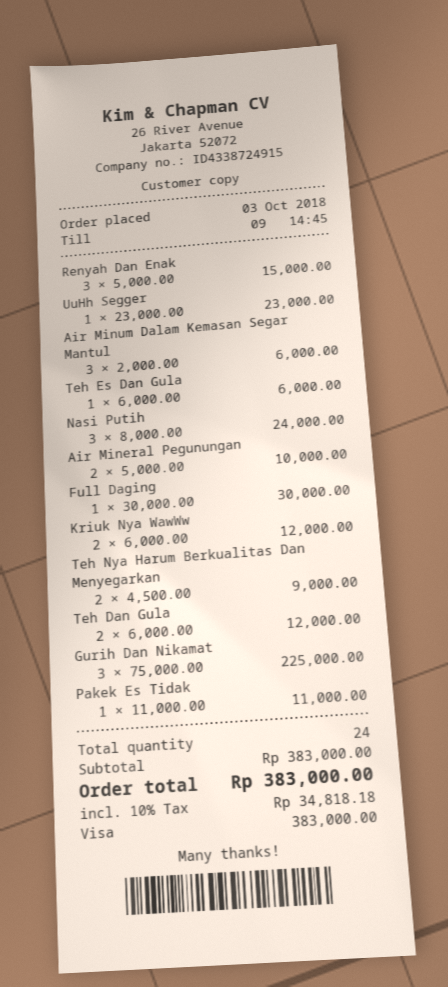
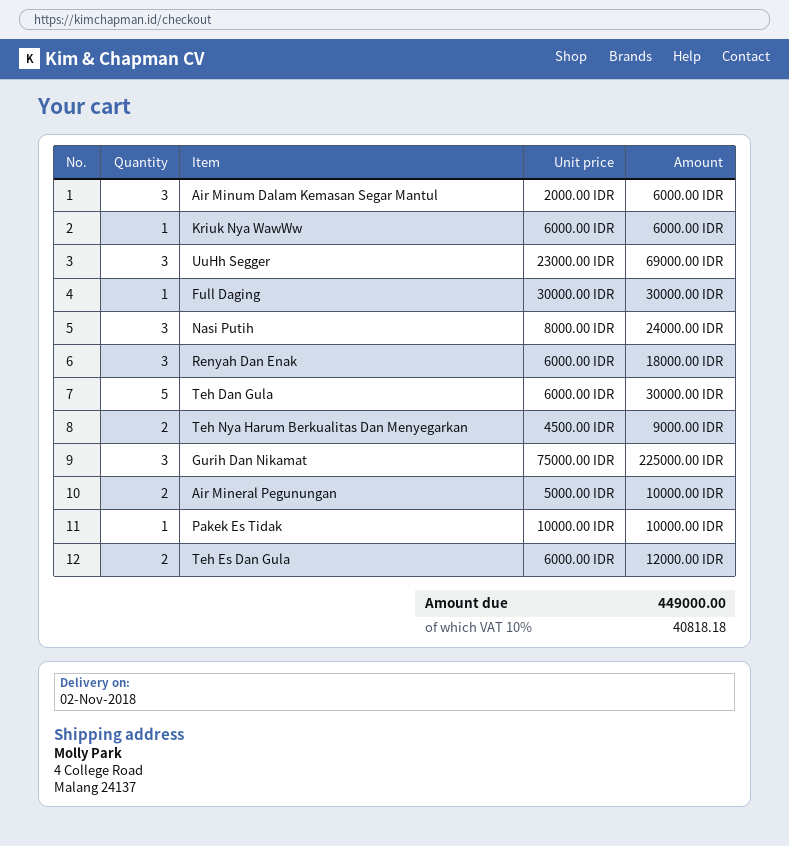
Renyah Dan Enak: 3 x 5000.00 = 15000.00 -> 3 x 6000.00 = 18000.00
UuHh Segger: 1 x 23000.00 = 23000.00 -> 3 x 23000.00 = 69000.00
Teh Es Dan Gula: 1 x 6000.00 = 6000.00 -> 2 x 6000.00 = 12000.00
Kriuk Nya WawWw: 2 x 6000.00 = 12000.00 -> 1 x 6000.00 = 6000.00
Teh Dan Gula: 2 x 6000.00 = 12000.00 -> 5 x 6000.00 = 30000.00
Pakek Es Tidak: 1 x 11000.00 = 11000.00 -> 1 x 10000.00 = 10000.00
tax: 10% = 34818.18 -> 10% = 40818.18
total: 383000.00 -> 449000.00

